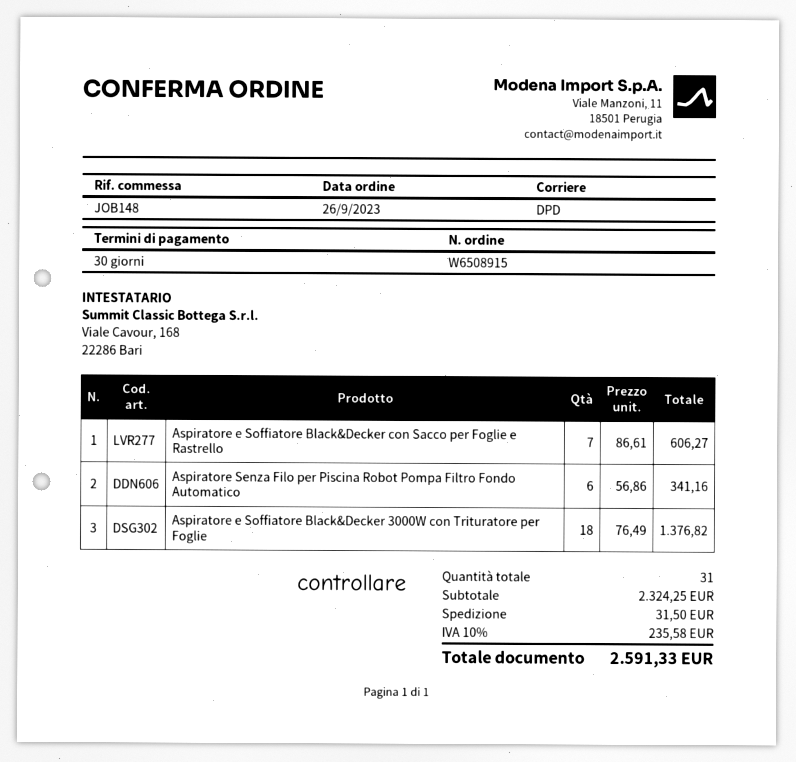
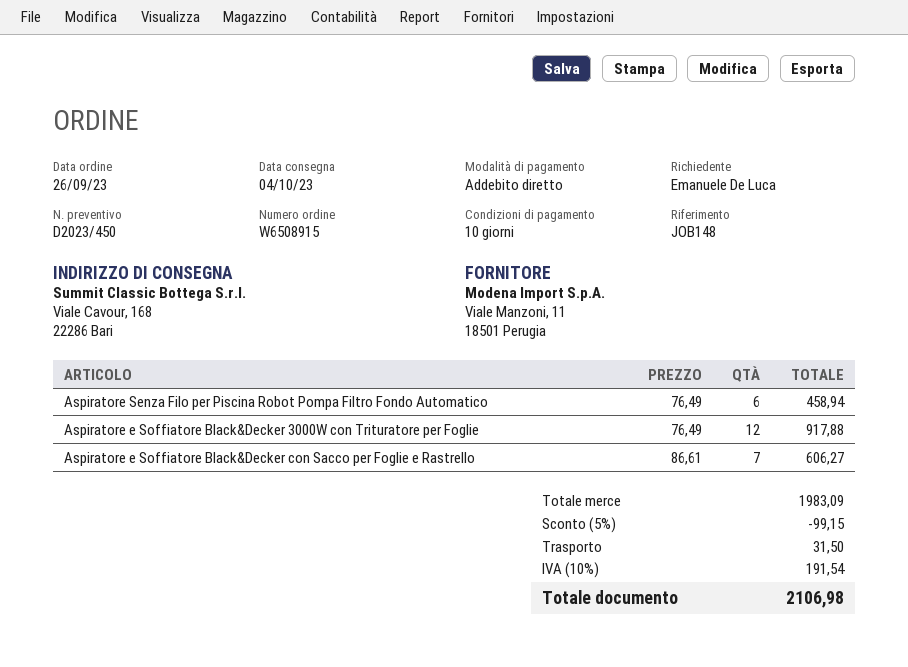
payment terms: 30 days -> 10 days
Aspiratore Senza Filo per Piscina Robot Pompa Filtro Fondo Automatico: 6 x 56.86 = 341.16 -> 6 x 76.49 = 458.94
Aspiratore e Soffiatore Black&Decker 3000W con Trituratore per Foglie: 18 x 76.49 = 1376.82 -> 12 x 76.49 = 917.88
subtotal: 2324.25 -> 1983.09
discount: none -> 5% = 99.15
tax: 10% = 235.58 -> 10% = 191.54
total: 2591.33 -> 2106.98

